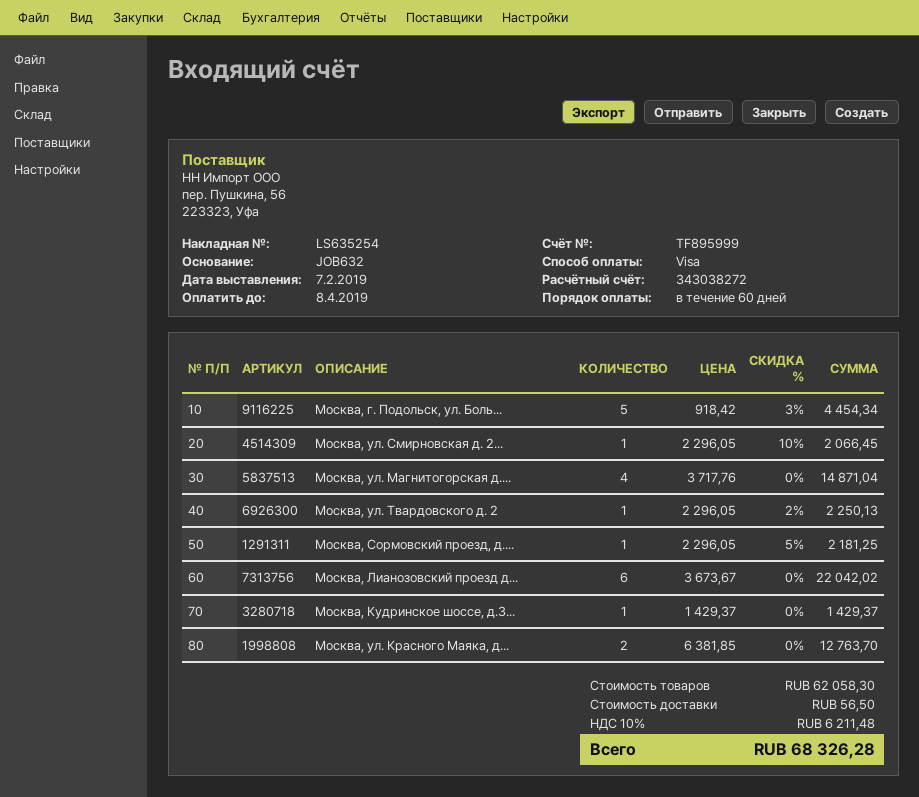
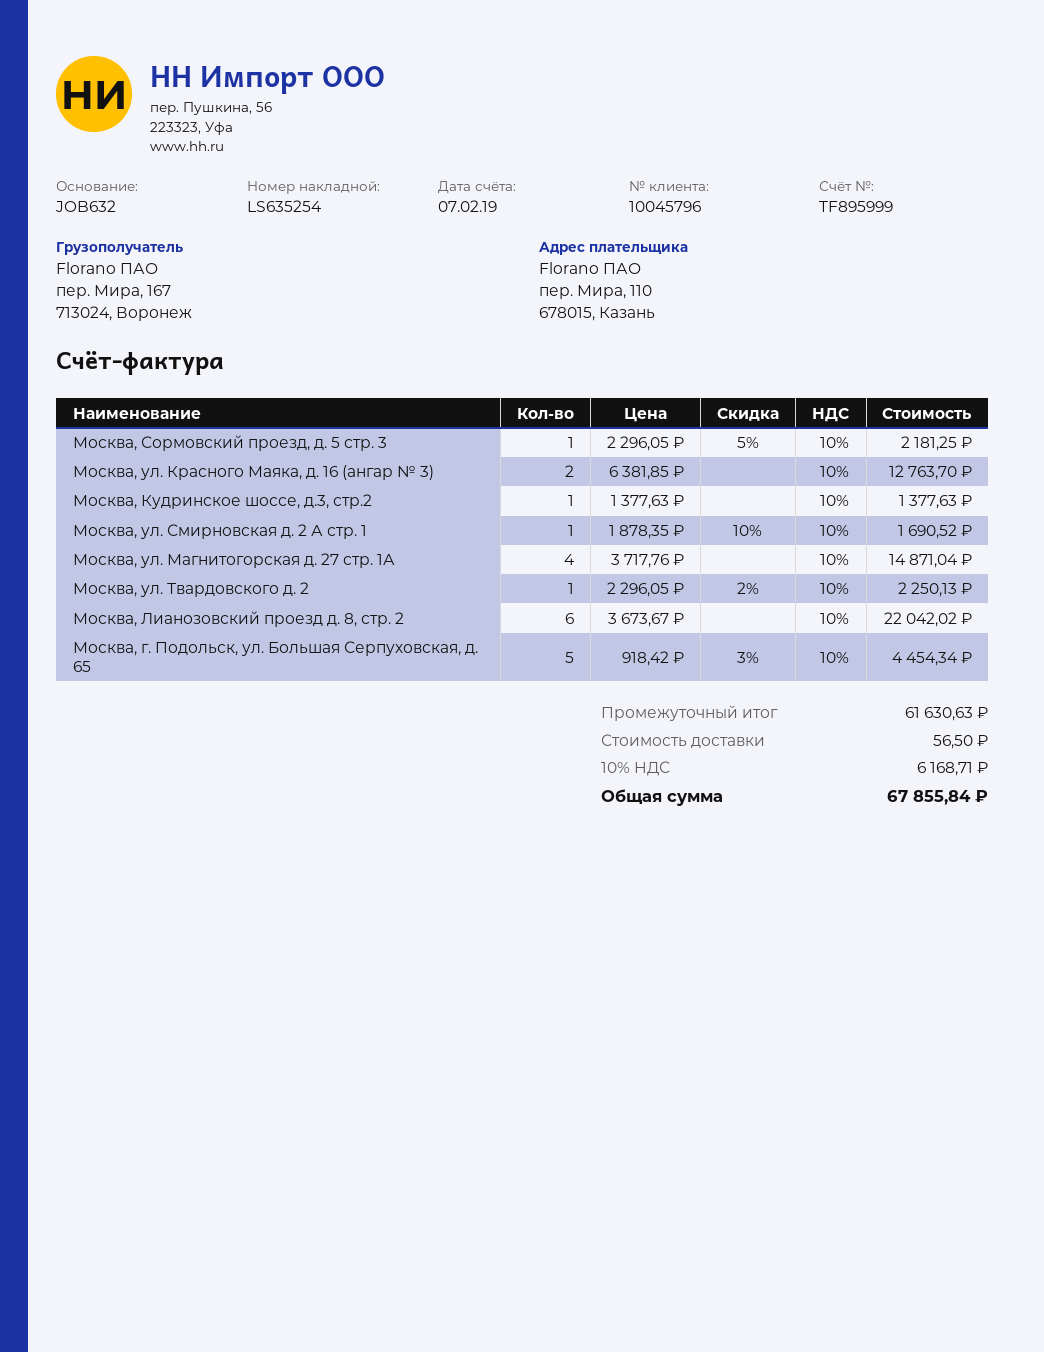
Москва, ул. Смирновская д. 2...: 1 x 2296.05 - 10% = 2066.45 -> 1 x 1878.35 - 10% = 1690.52
Москва, Кудринское шоссе, д.3...: 1 x 1429.37 = 1429.37 -> 1 x 1377.63 = 1377.63
subtotal: 62058.30 -> 61630.63
tax: 10% = 6211.48 -> 10% = 6168.71
total: 68326.28 -> 67855.84

